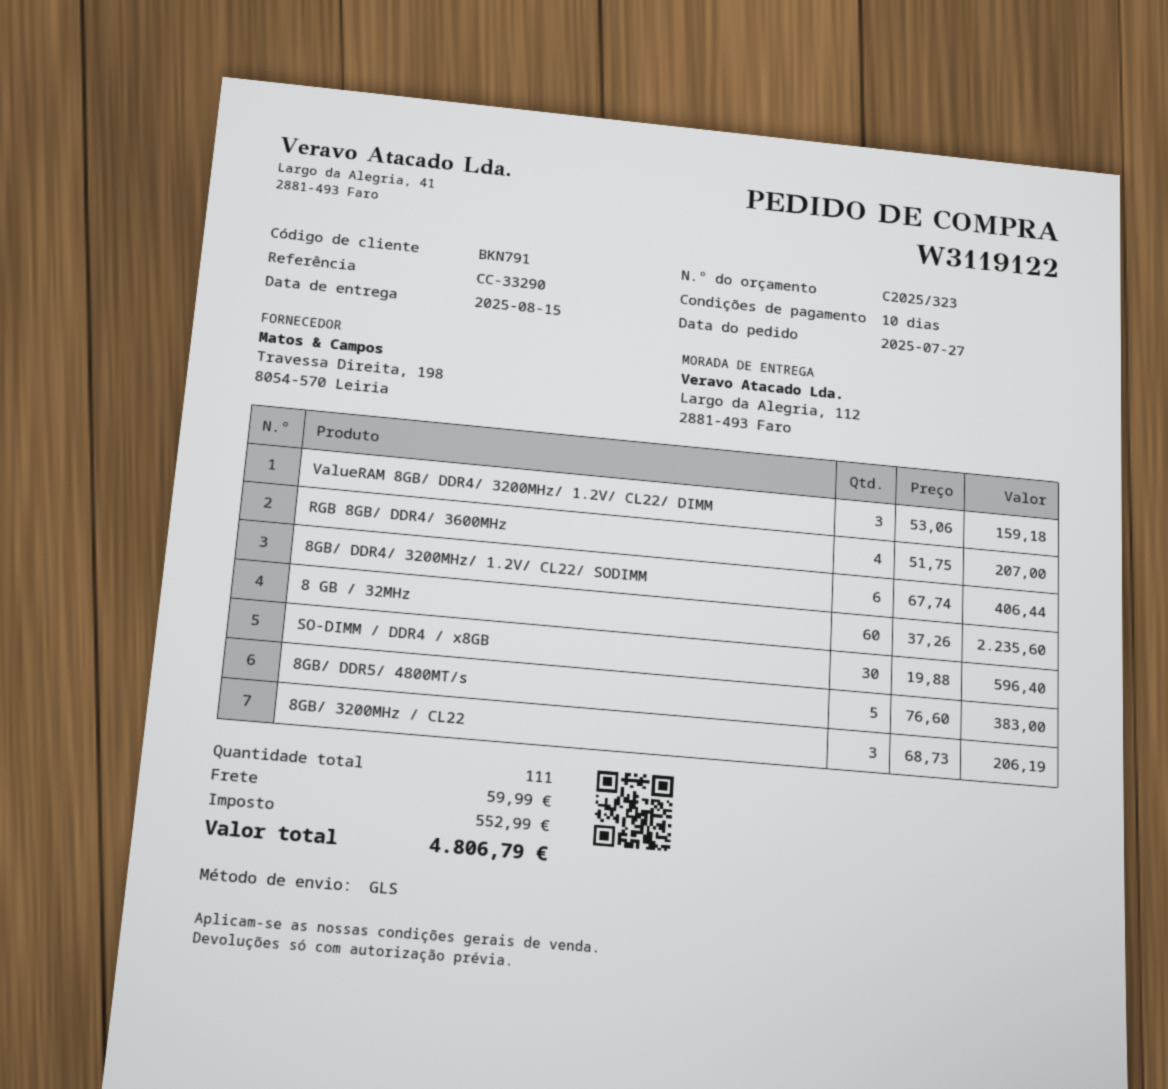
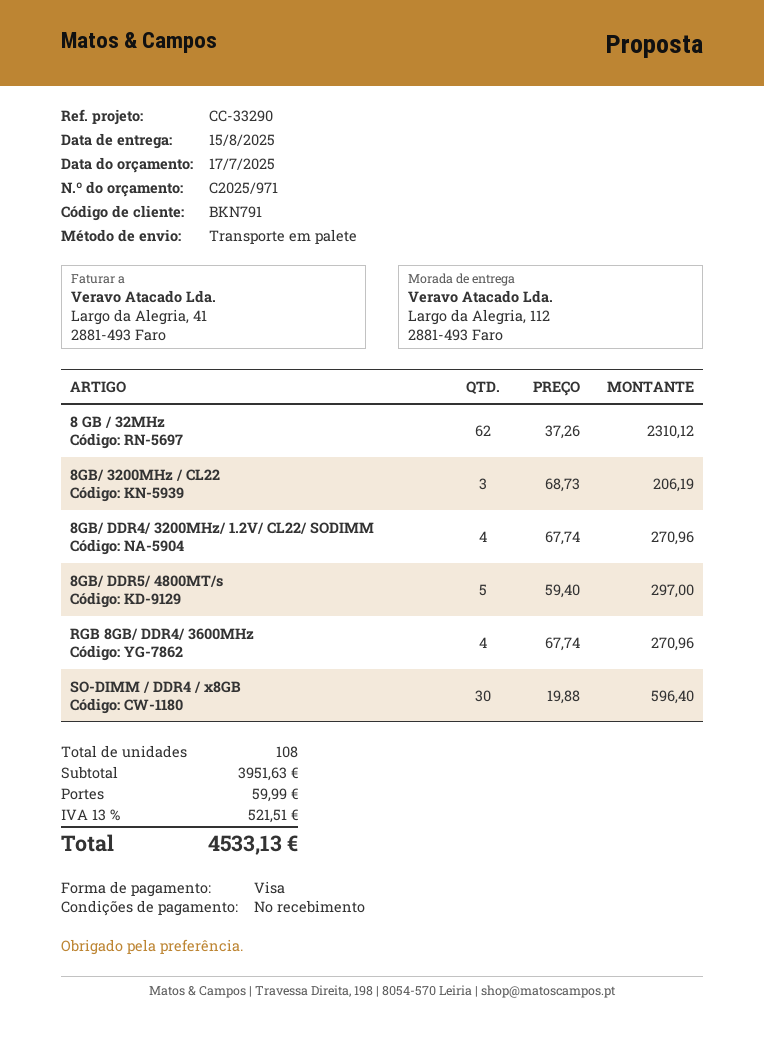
quote number: C2025/323 -> C2025/971
payment terms: 10 days -> on receipt
shipping method: GLS -> pallet freight
ValueRAM 8GB/ DDR4/ 3200MHz/ 1.2V/ CL22/ DIMM: 3 x 53.06 = 159.18 -> none
RGB 8GB/ DDR4/ 3600MHz: 4 x 51.75 = 207.00 -> 4 x 67.74 = 270.96
8GB/ DDR4/ 3200MHz/ 1.2V/ CL22/ SODIMM: 6 x 67.74 = 406.44 -> 4 x 67.74 = 270.96
8 GB / 32MHz: 60 x 37.26 = 2235.60 -> 62 x 37.26 = 2310.12
8GB/ DDR5/ 4800MT/s: 5 x 76.60 = 383.00 -> 5 x 59.40 = 297.00
total quantity: 111 -> 108
tax: 552.99 -> 521.51
total: 4806.79 -> 4533.13

